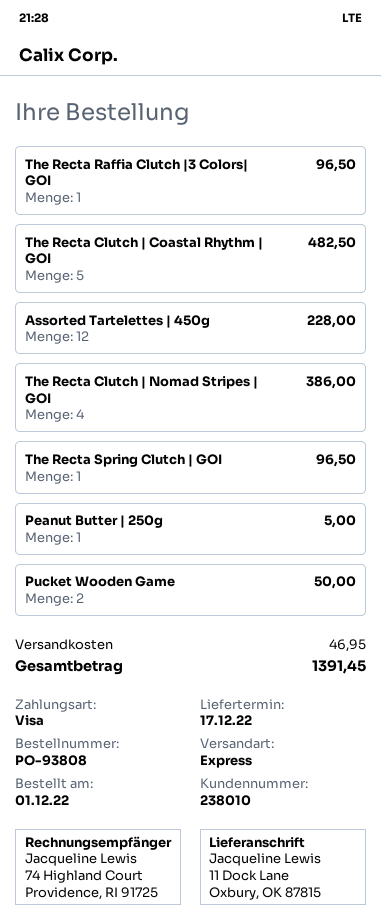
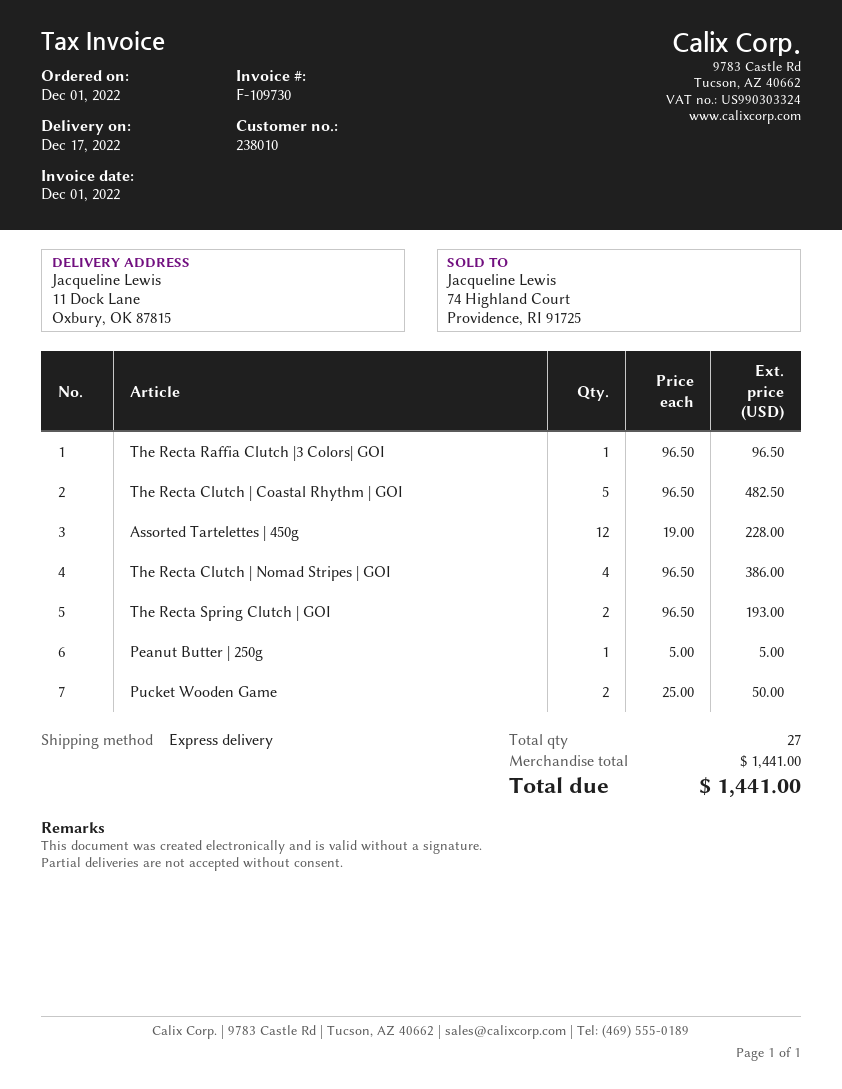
The Recta Spring Clutch | GOI: 1 for 96.50 -> 2 for 193.00
shipping: 46.95 -> none
total: 1391.45 -> 1441.00

